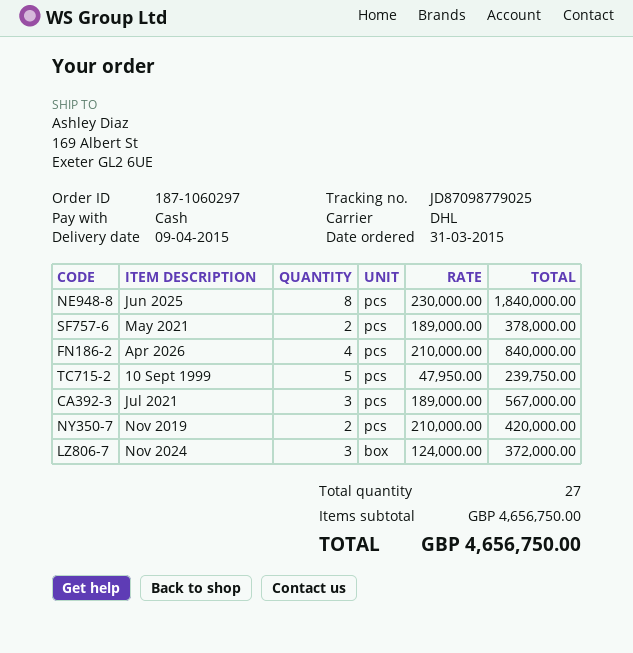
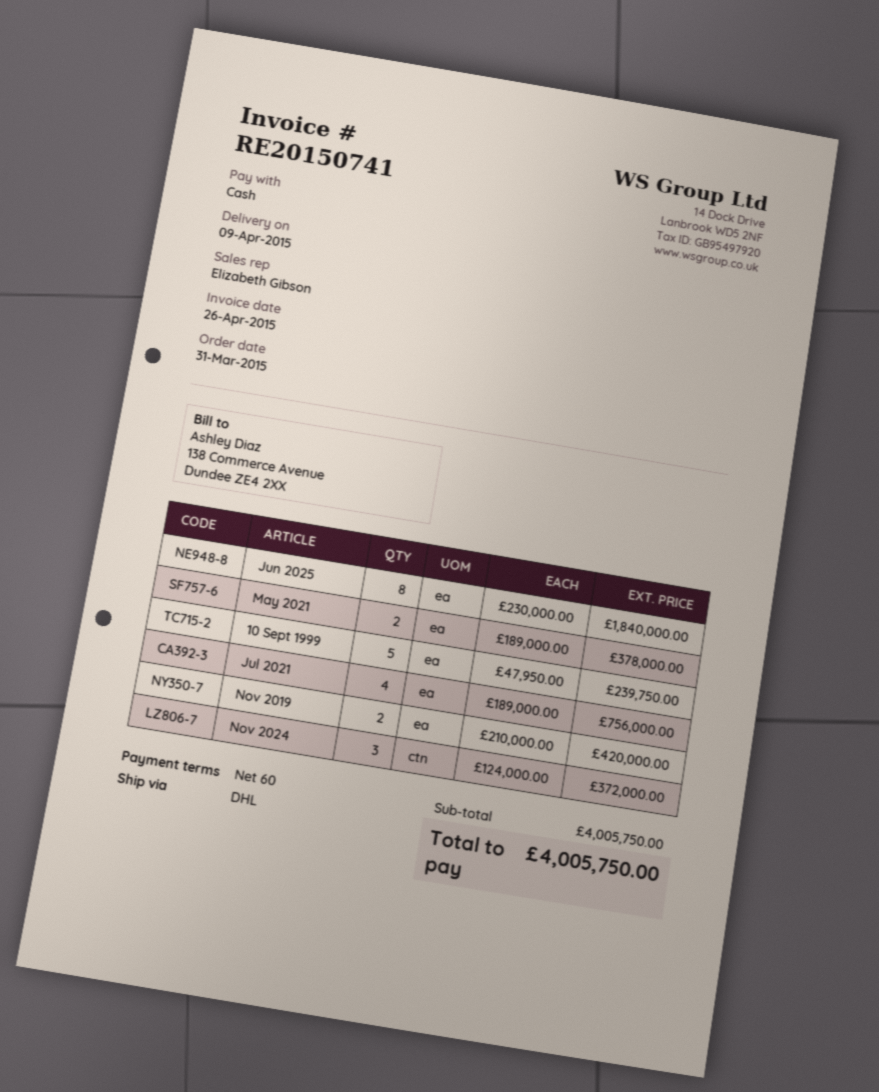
Apr 2026: 4 x 210000.00 = 840000.00 -> none
Jul 2021: 3 x 189000.00 = 567000.00 -> 4 x 189000.00 = 756000.00
subtotal: 4656750.00 -> 4005750.00
total: 4656750.00 -> 4005750.00

